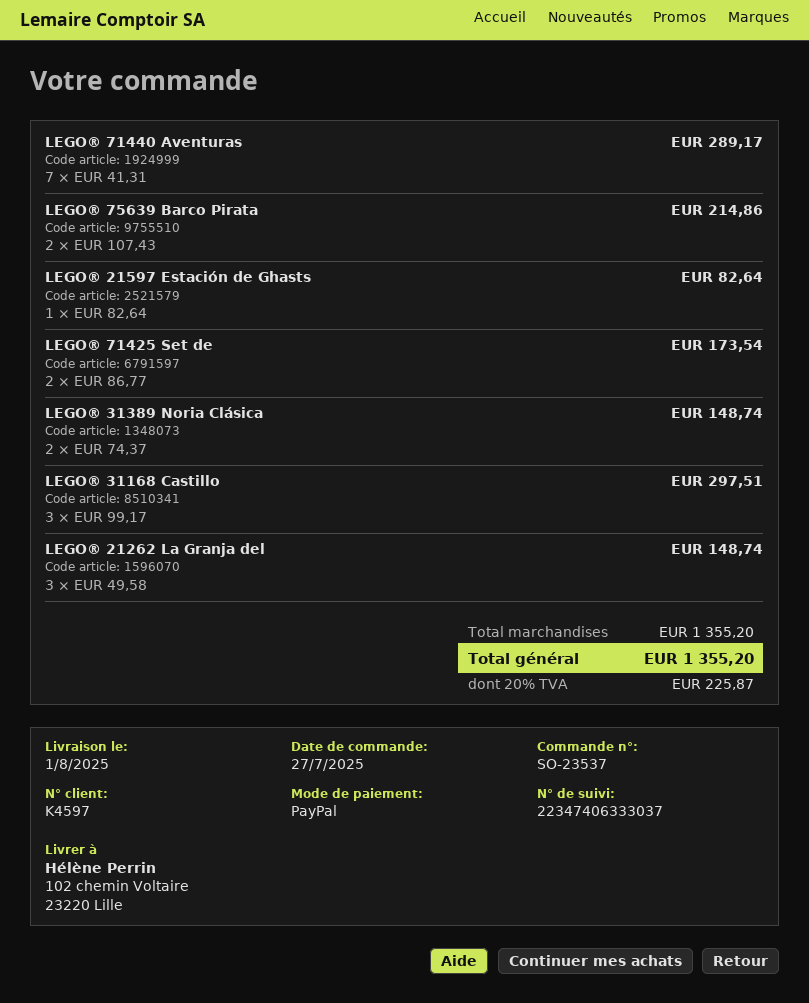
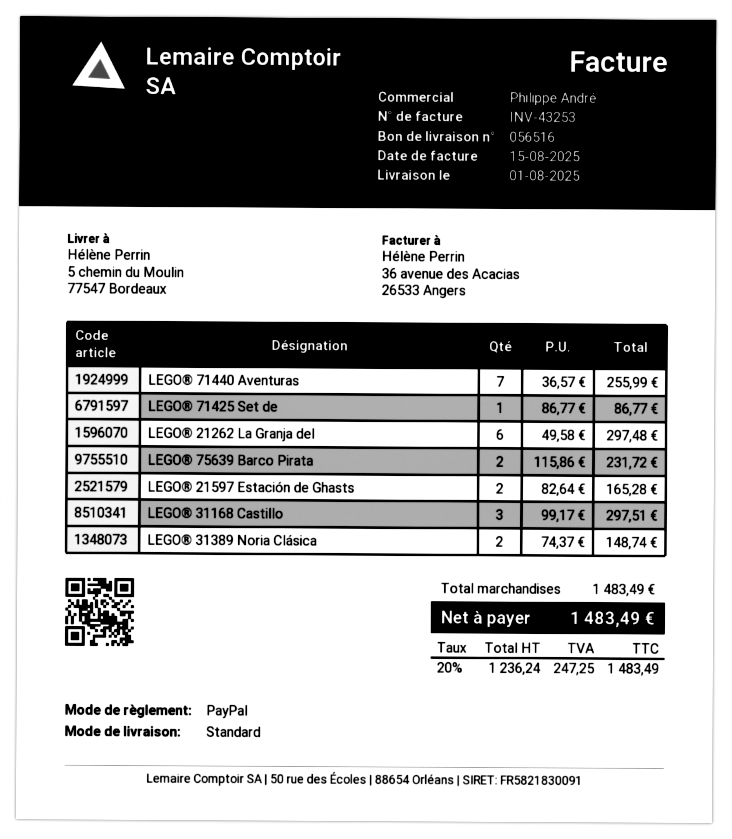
ship to: 102 chemin Voltaire, 23220 Lille -> 5 chemin du Moulin, 77547 Bordeaux
LEGO® 71440 Aventuras: 7 x 41.31 = 289.17 -> 7 x 36.57 = 255.99
LEGO® 75639 Barco Pirata: 2 x 107.43 = 214.86 -> 2 x 115.86 = 231.72
LEGO® 21597 Estación de Ghasts: 1 x 82.64 = 82.64 -> 2 x 82.64 = 165.28
LEGO® 71425 Set de: 2 x 86.77 = 173.54 -> 1 x 86.77 = 86.77
LEGO® 21262 La Granja del: 3 x 49.58 = 148.74 -> 6 x 49.58 = 297.48
subtotal: 1355.20 -> 1483.49
tax: 20% = 225.87 -> 20% = 247.25
total: 1355.20 -> 1483.49

